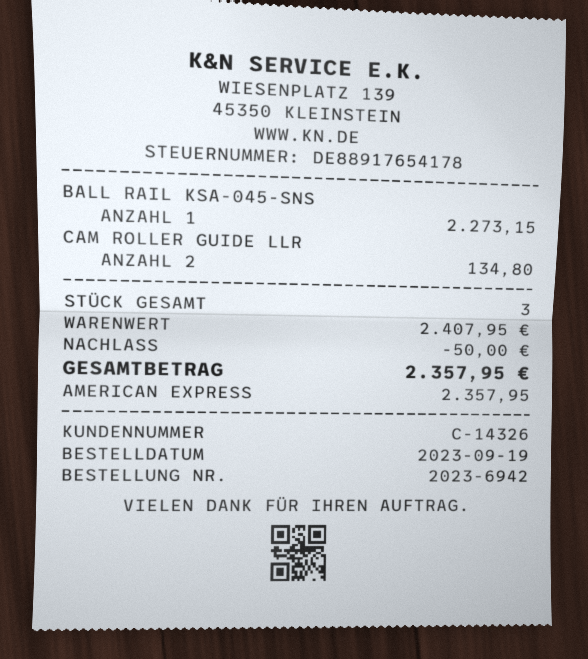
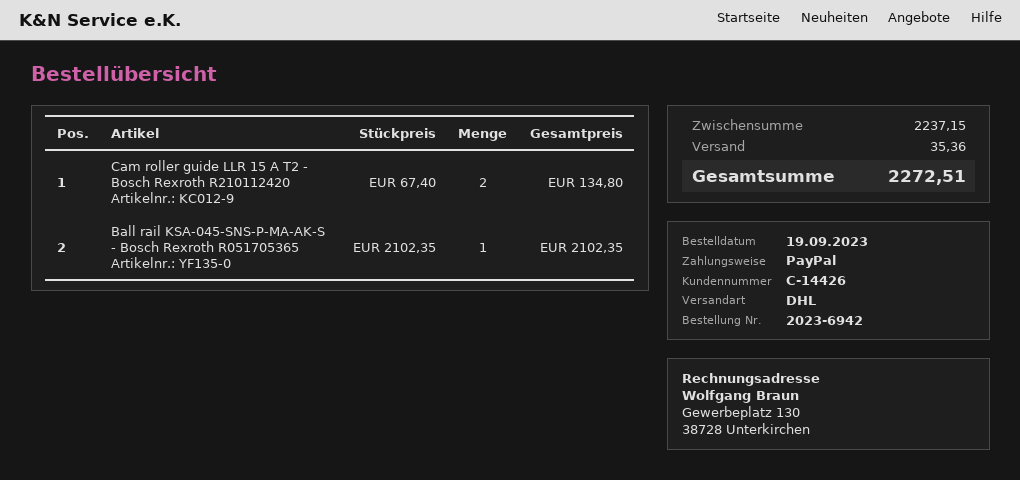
customer number: C-14326 -> C-14426
payment method: American Express -> PayPal
BALL RAIL KSA-045-SNS: 1 for 2273.15 -> 1 for 2102.35
subtotal: 2407.95 -> 2237.15
discount: 50.00 -> none
shipping: none -> 35.36
total: 2357.95 -> 2272.51

